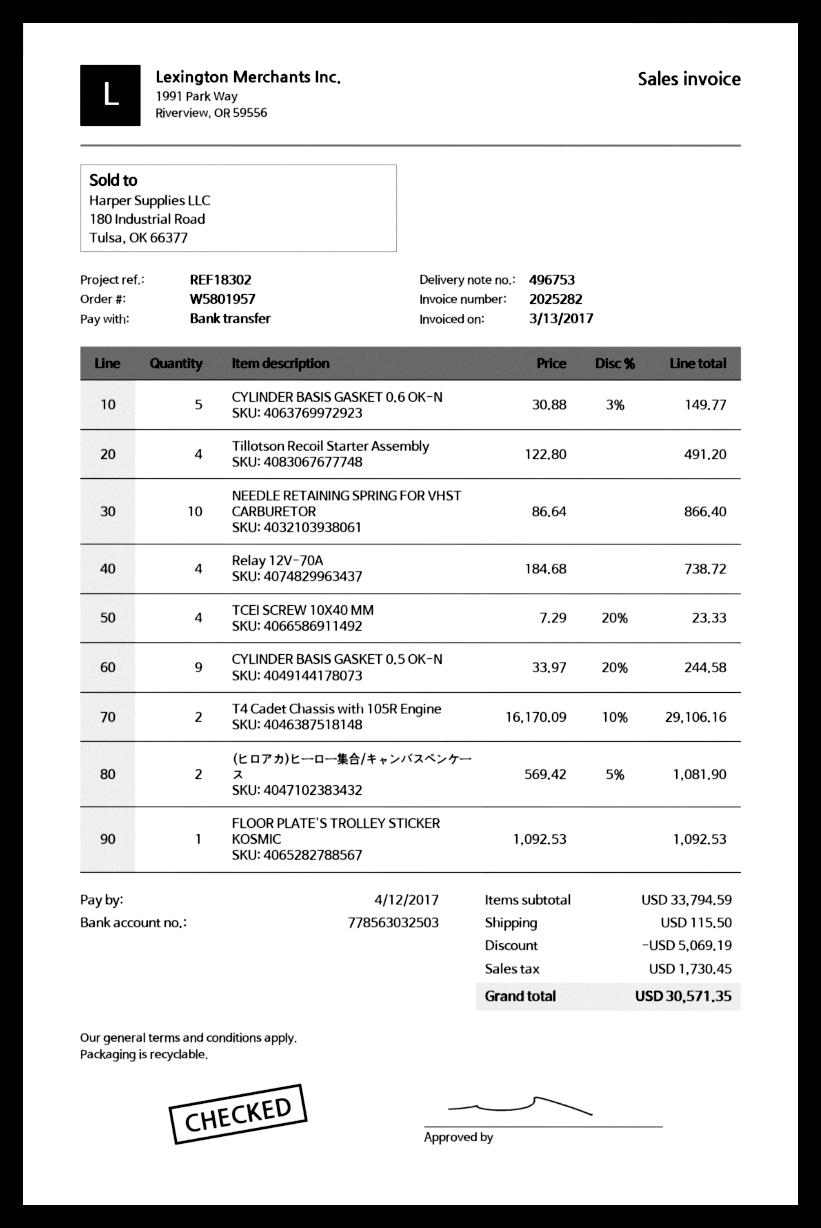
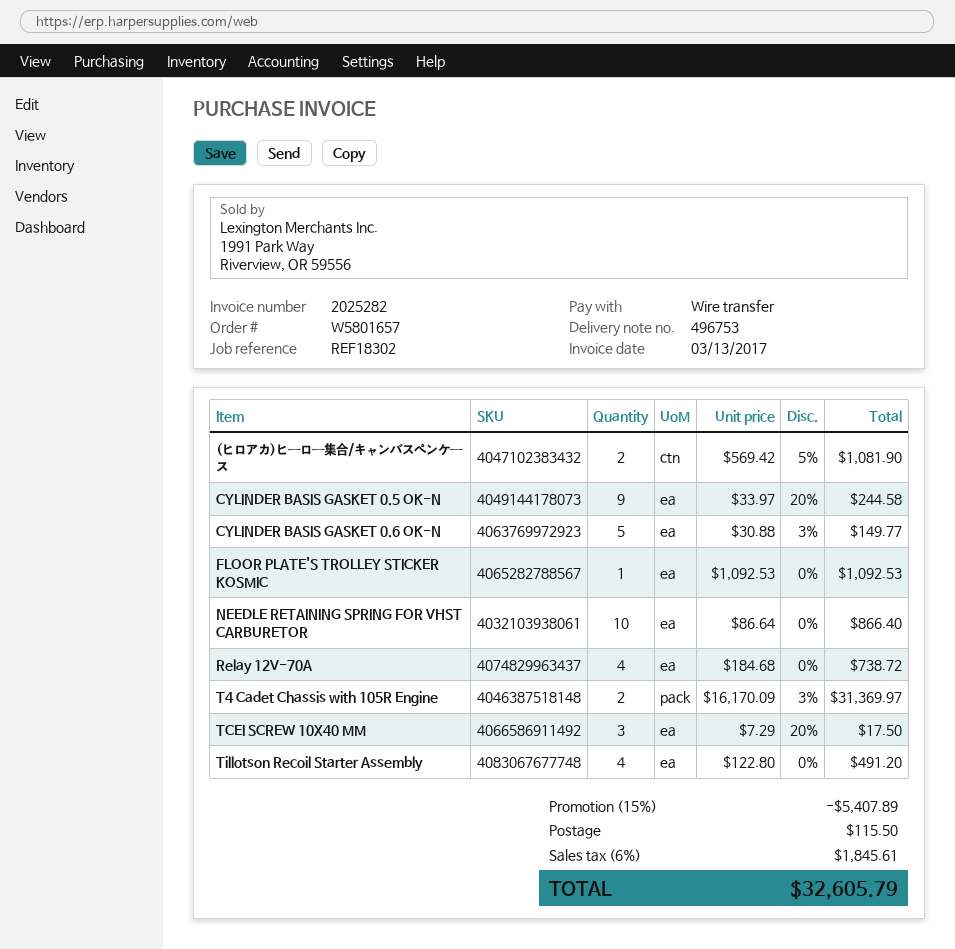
order number: W5801957 -> W5801657
TCEI SCREW 10X40 MM: 4 x 7.29 - 20% = 23.33 -> 3 x 7.29 - 20% = 17.50
T4 Cadet Chassis with 105R Engine: 2 x 16170.09 - 10% = 29106.16 -> 2 x 16170.09 - 3% = 31369.97
discount: 5069.19 -> 5407.89
tax: 1730.45 -> 1845.61
total: 30571.35 -> 32605.79

